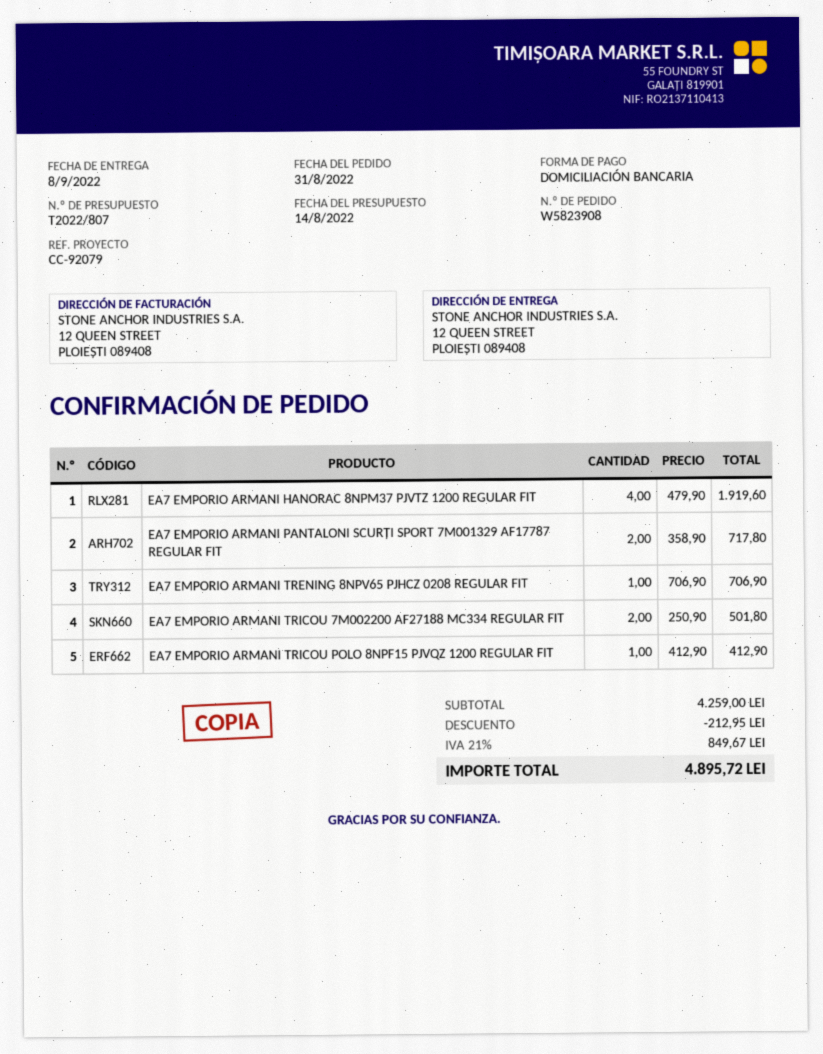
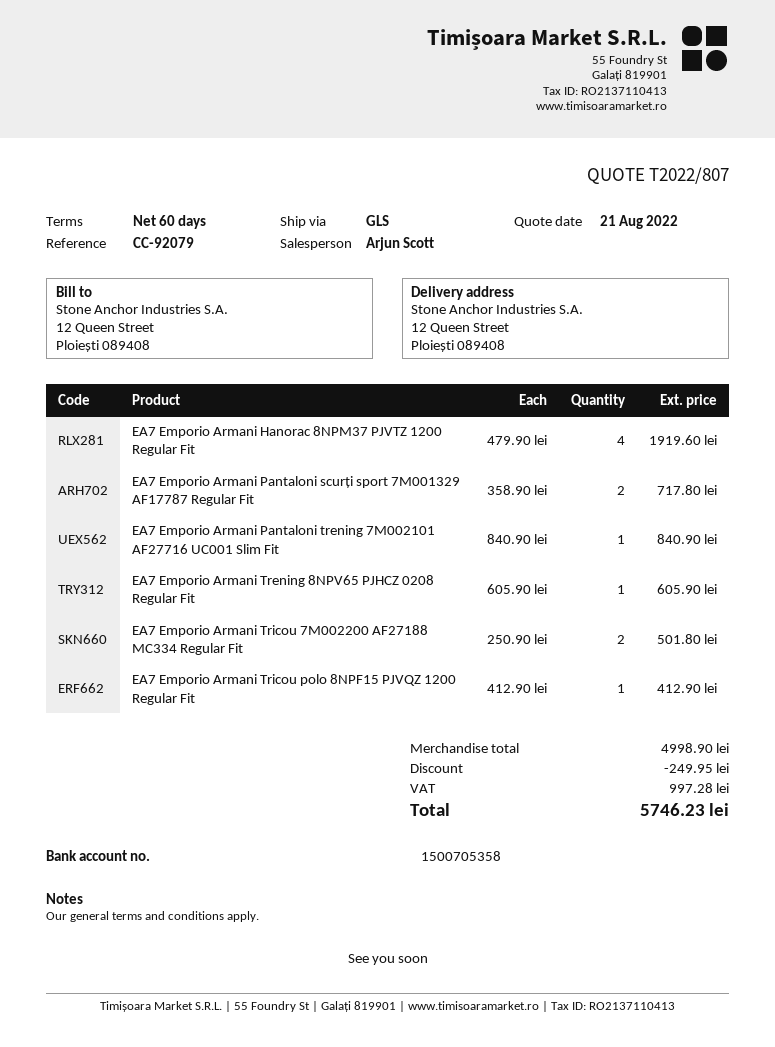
quote date: 2022-08-14 -> 2022-08-21
EA7 EMPORIO ARMANI TRENING 8NPV65 PJHCZ 0208 REGULAR FIT: 1 x 706.90 = 706.90 -> 1 x 605.90 = 605.90
EA7 Emporio Armani Pantaloni trening 7M002101 AF27716 UC001 Slim Fit: none -> 1 x 840.90 = 840.90
subtotal: 4259.00 -> 4998.90
discount: 212.95 -> 249.95
tax: 849.67 -> 997.28
total: 4895.72 -> 5746.23

